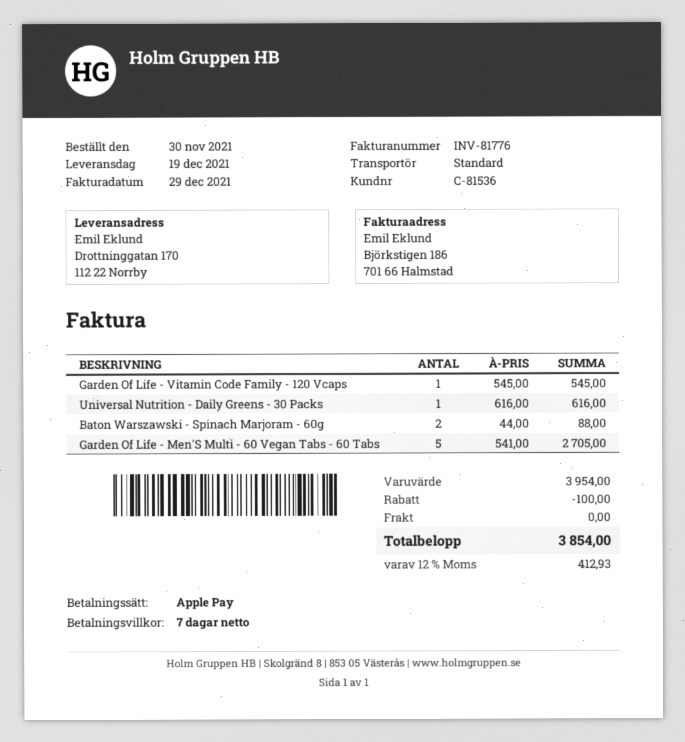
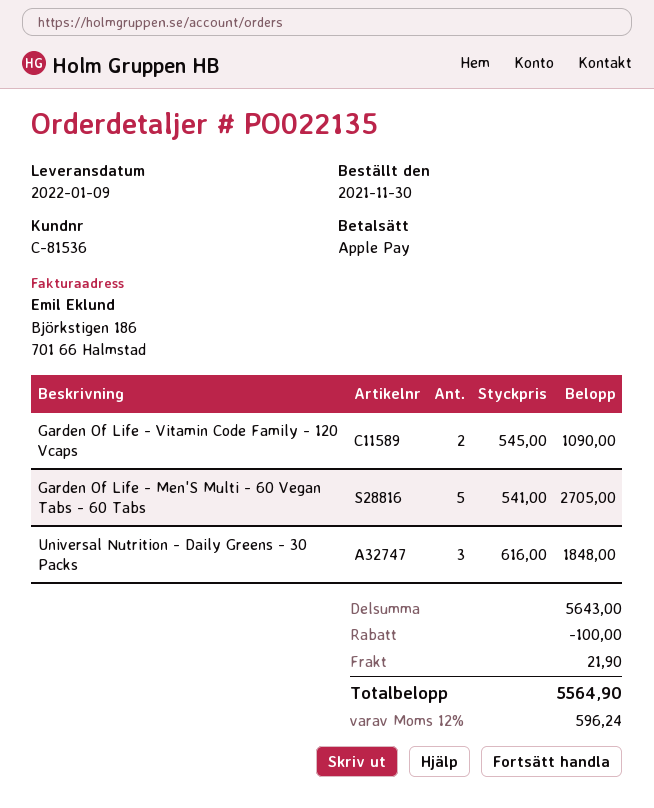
delivery date: 2021-12-19 -> 2022-01-09
Garden Of Life - Vitamin Code Family - 120 Vcaps: 1 x 545.00 = 545.00 -> 2 x 545.00 = 1090.00
Universal Nutrition - Daily Greens - 30 Packs: 1 x 616.00 = 616.00 -> 3 x 616.00 = 1848.00
Baton Warszawski - Spinach Marjoram - 60g: 2 x 44.00 = 88.00 -> none
subtotal: 3954.00 -> 5643.00
shipping: 0.00 -> 21.90
tax: 12% = 412.93 -> 12% = 596.24
total: 3854.00 -> 5564.90

